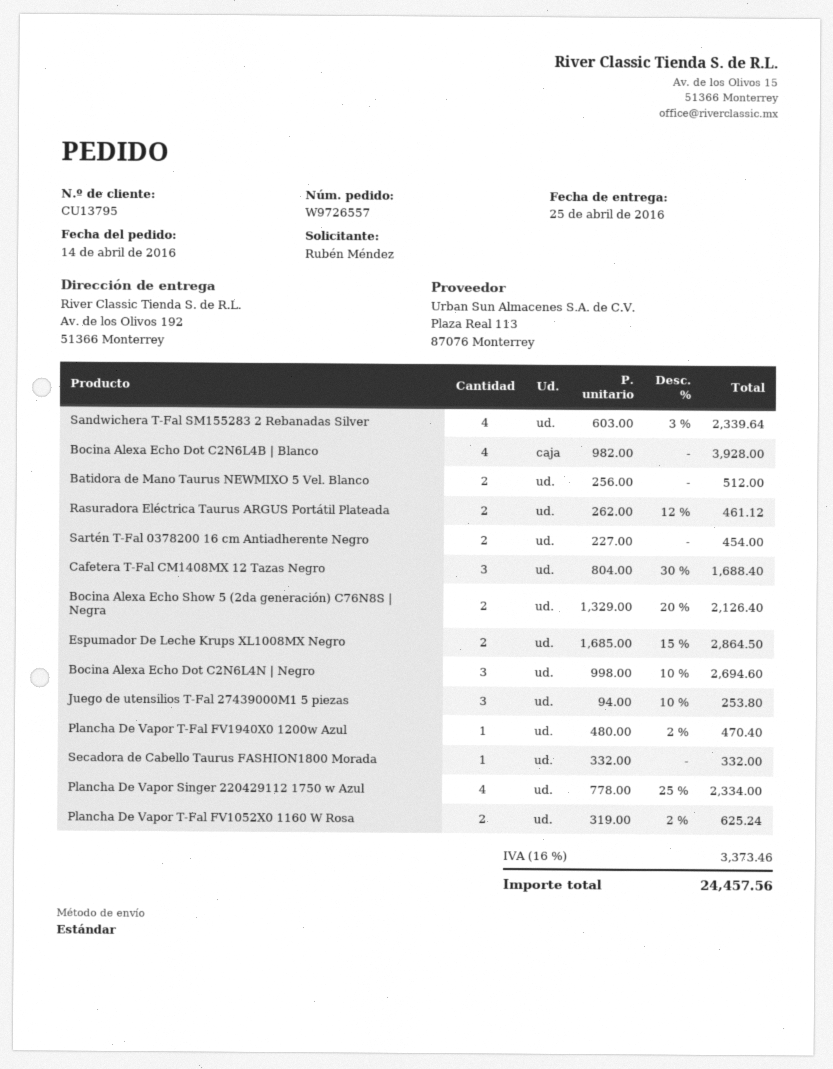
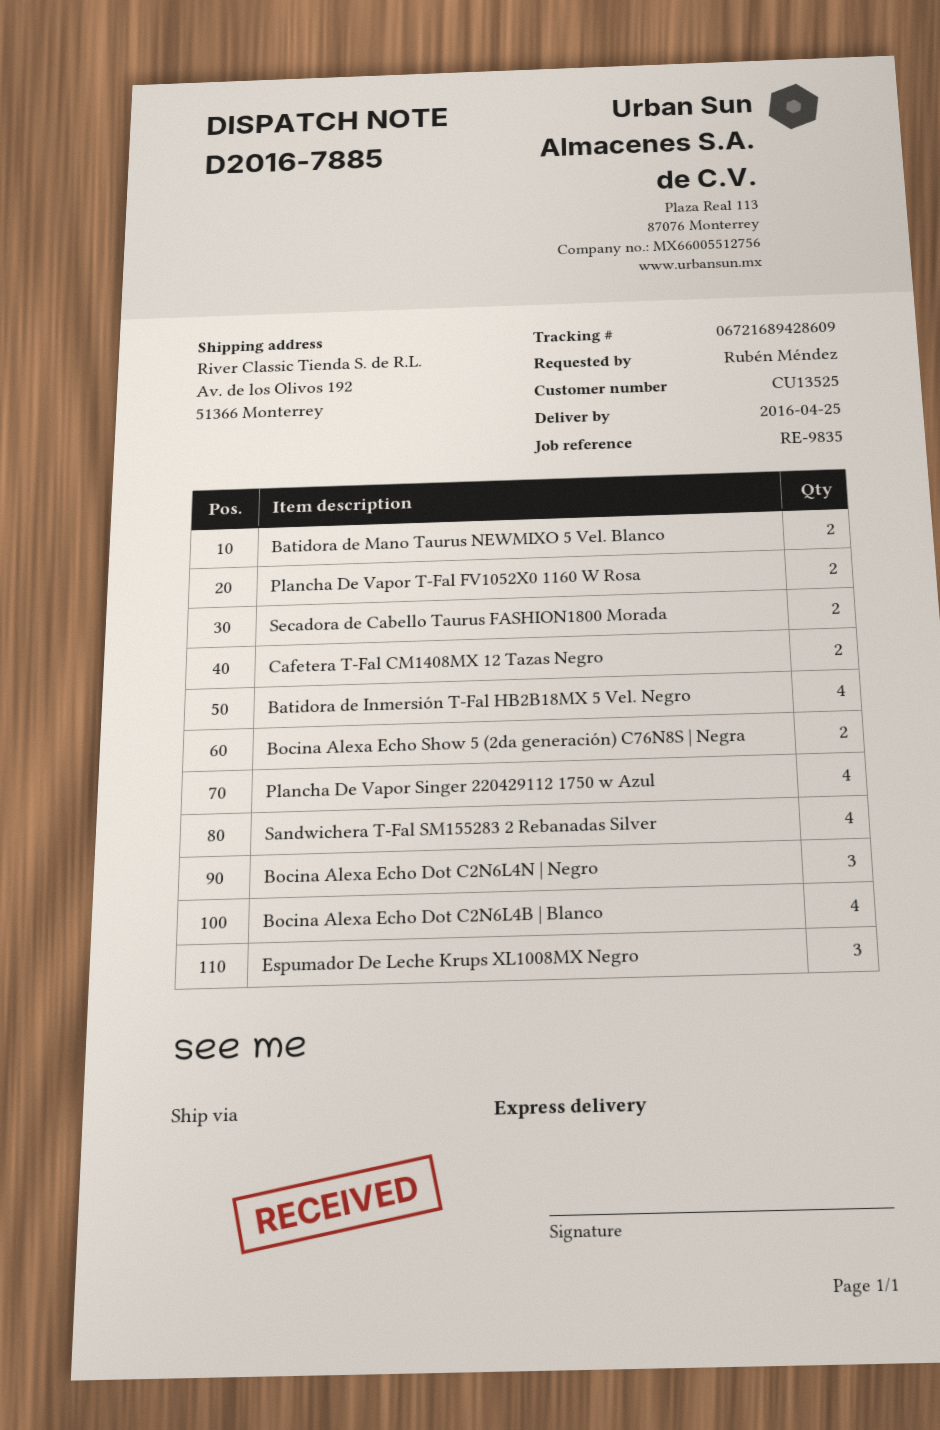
customer number: CU13795 -> CU13525
shipping method: standard -> express
Rasuradora Eléctrica Taurus ARGUS Portátil Plateada: 2 -> none
Sartén T-Fal 0378200 16 cm Antiadherente Negro: 2 -> none
Cafetera T-Fal CM1408MX 12 Tazas Negro: 3 -> 2
Espumador De Leche Krups XL1008MX Negro: 2 -> 3
Juego de utensilios T-Fal 27439000M1 5 piezas: 3 -> none
Plancha De Vapor T-Fal FV1940X0 1200w Azul: 1 -> none
Secadora de Cabello Taurus FASHION1800 Morada: 1 -> 2
Batidora de Inmersión T-Fal HB2B18MX 5 Vel. Negro: none -> 4

